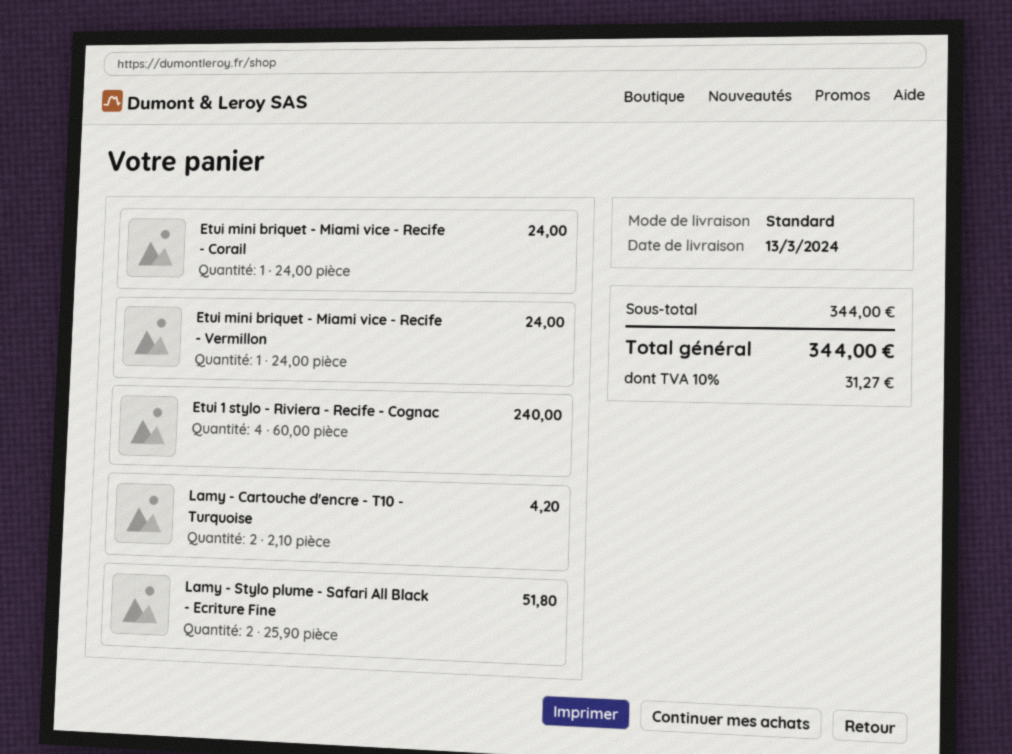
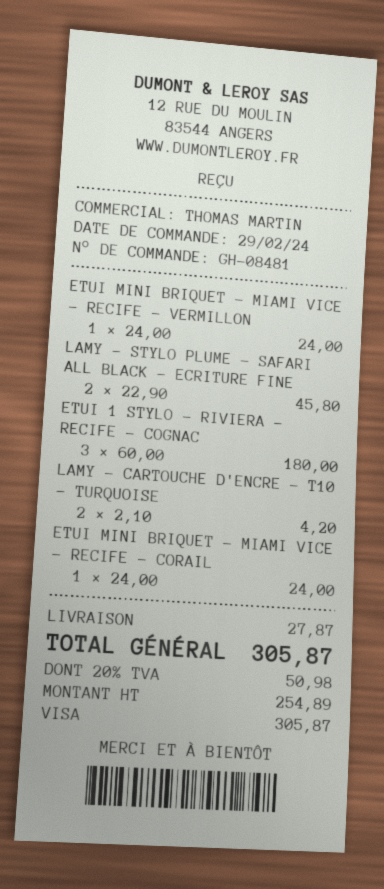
Etui 1 stylo - Riviera - Recife - Cognac: 4 x 60.00 = 240.00 -> 3 x 60.00 = 180.00
Lamy - Stylo plume - Safari All Black - Ecriture Fine: 2 x 25.90 = 51.80 -> 2 x 22.90 = 45.80
shipping: none -> 27.87
tax: 10% = 31.27 -> 20% = 50.98
total: 344.00 -> 305.87

